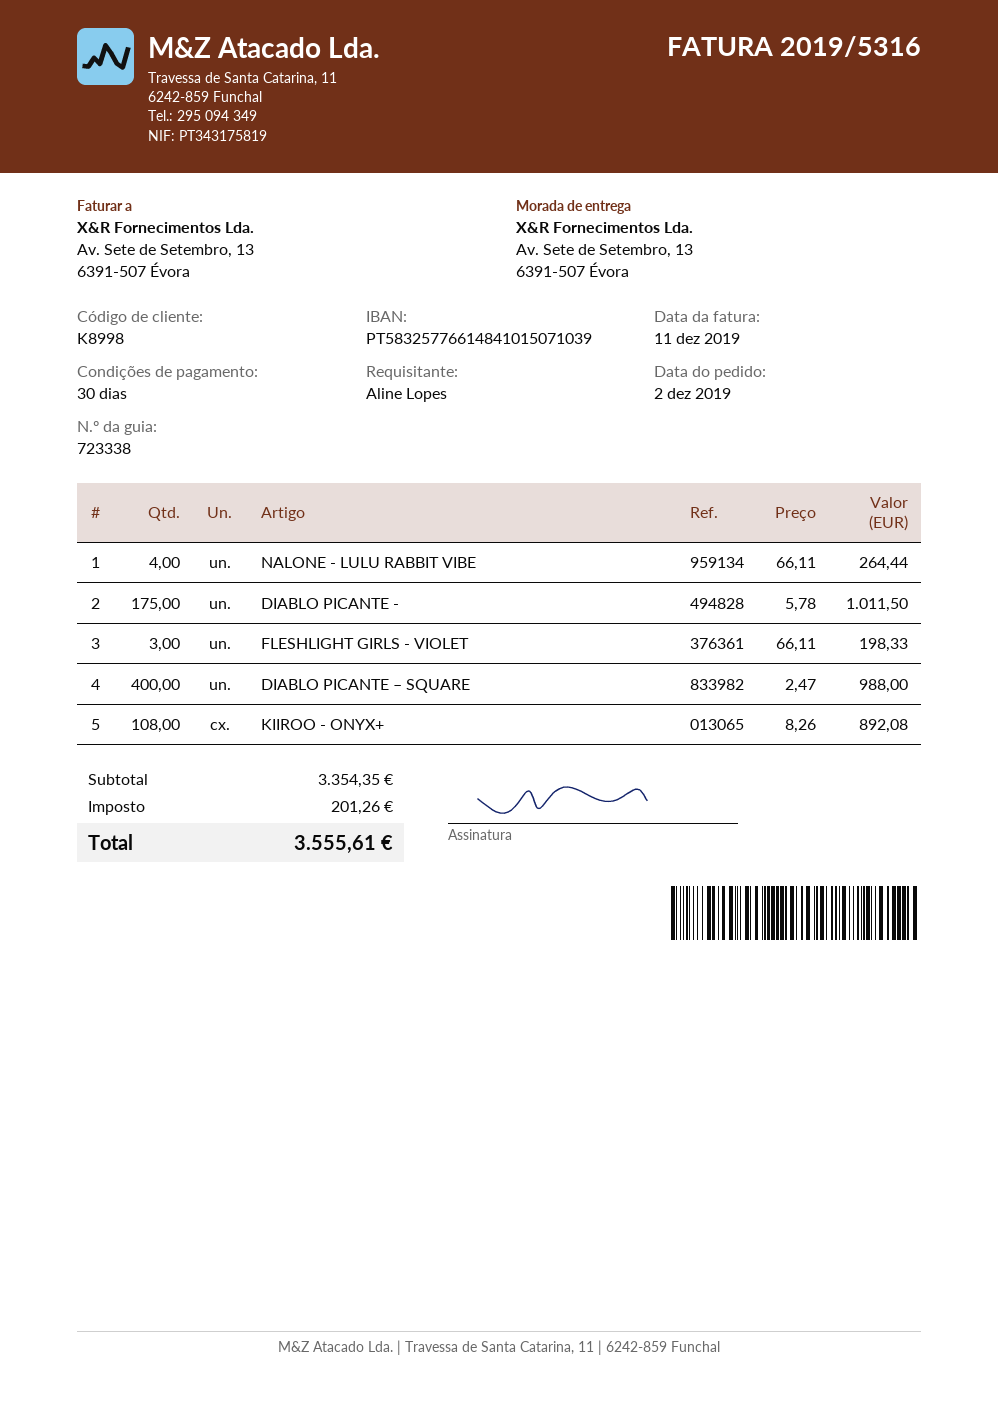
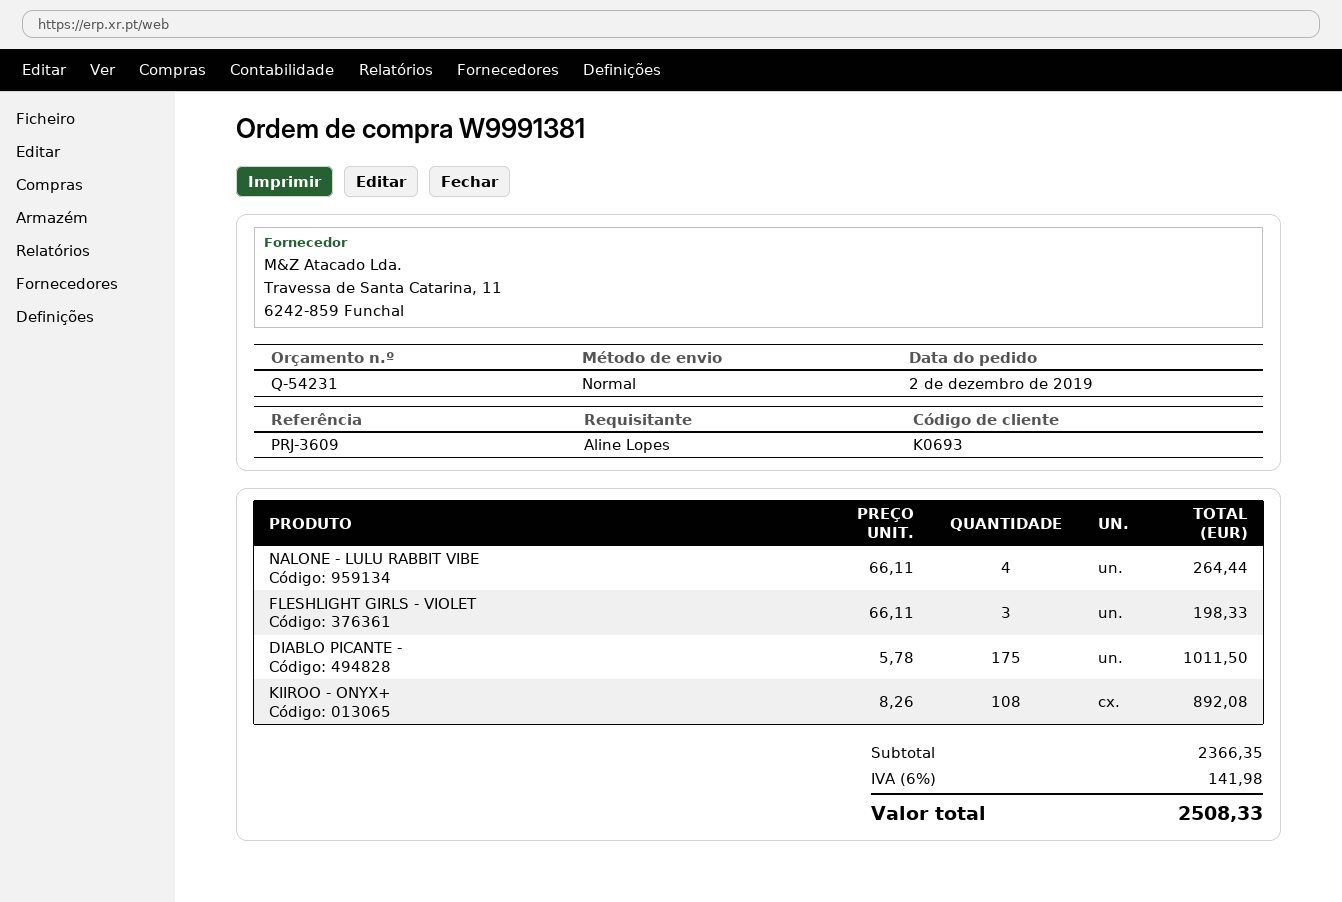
customer number: K8998 -> K0693
DIABLO PICANTE – SQUARE: 400 x 2.47 = 988.00 -> none
subtotal: 3354.35 -> 2366.35
tax: 201.26 -> 141.98
total: 3555.61 -> 2508.33

